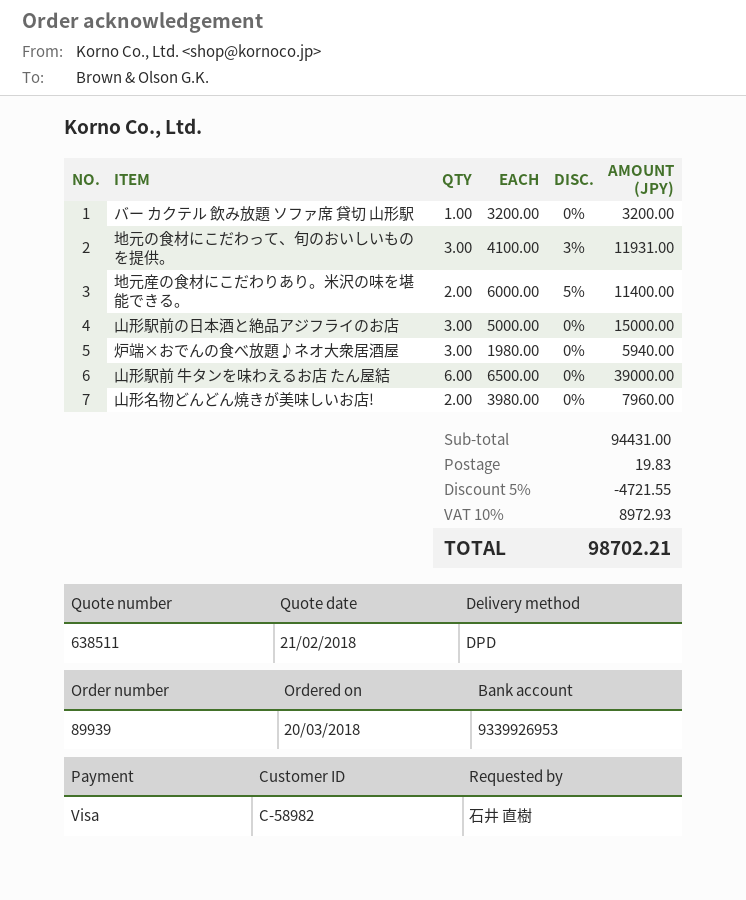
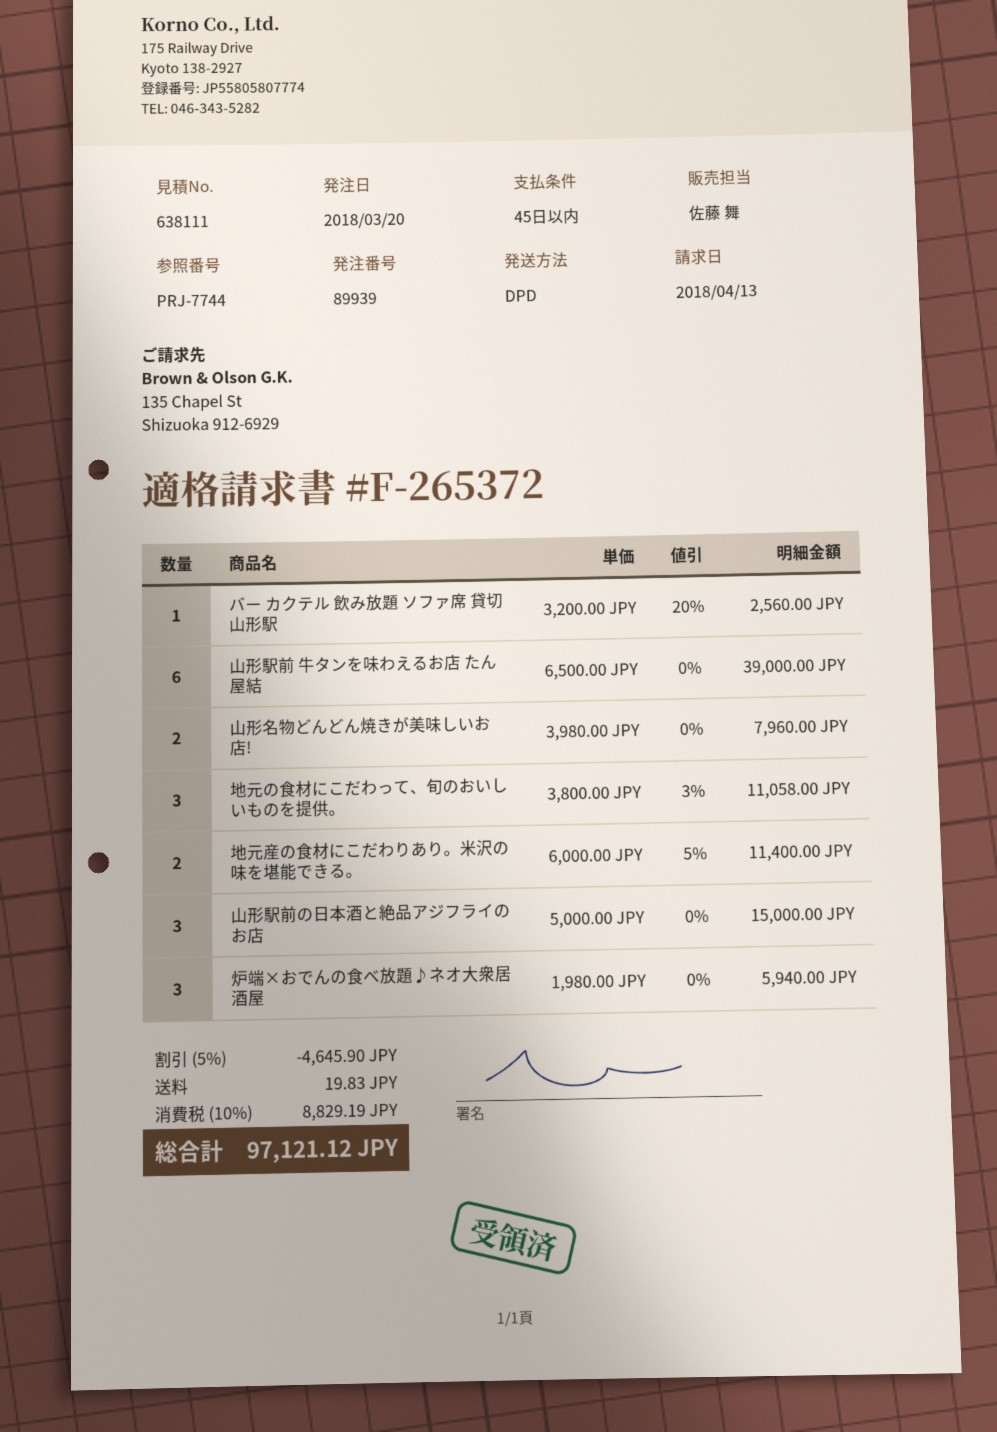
quote number: 638511 -> 638111
バー カクテル 飲み放題 ソファ席 貸切 山形駅: 1 x 3200.00 = 3200.00 -> 1 x 3200.00 - 20% = 2560.00
地元の食材にこだわって、旬のおいしいものを提供。: 3 x 4100.00 - 3% = 11931.00 -> 3 x 3800.00 - 3% = 11058.00
discount: 5% = 4721.55 -> 5% = 4645.90
tax: 10% = 8972.93 -> 10% = 8829.19
total: 98702.21 -> 97121.12

